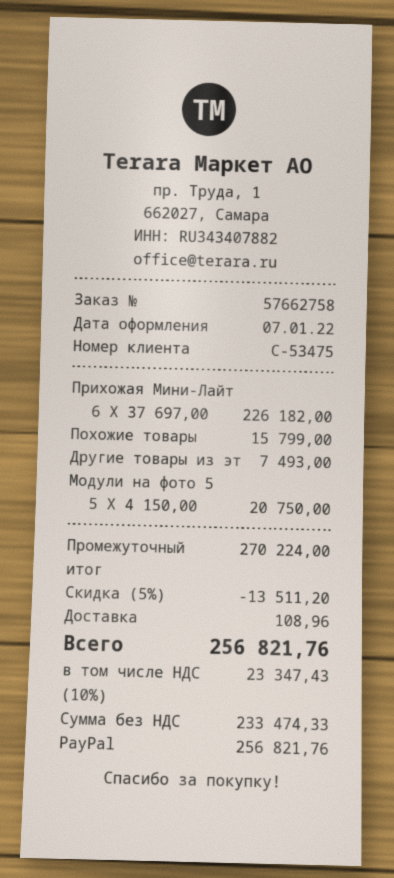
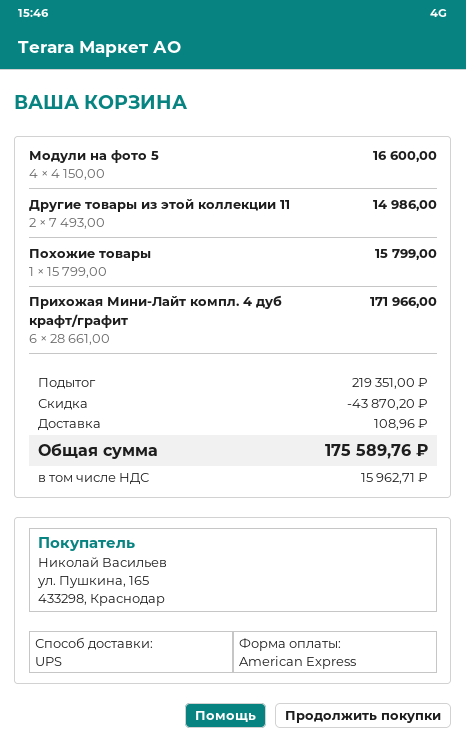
payment method: PayPal -> American Express
Прихожая Мини-Лайт: 6 x 37697.00 = 226182.00 -> 6 x 28661.00 = 171966.00
Другие товары из эт: 1 x 7493.00 = 7493.00 -> 2 x 7493.00 = 14986.00
Модули на фото 5: 5 x 4150.00 = 20750.00 -> 4 x 4150.00 = 16600.00
subtotal: 270224.00 -> 219351.00
discount: 13511.20 -> 43870.20
tax: 23347.43 -> 15962.71
total: 256821.76 -> 175589.76

